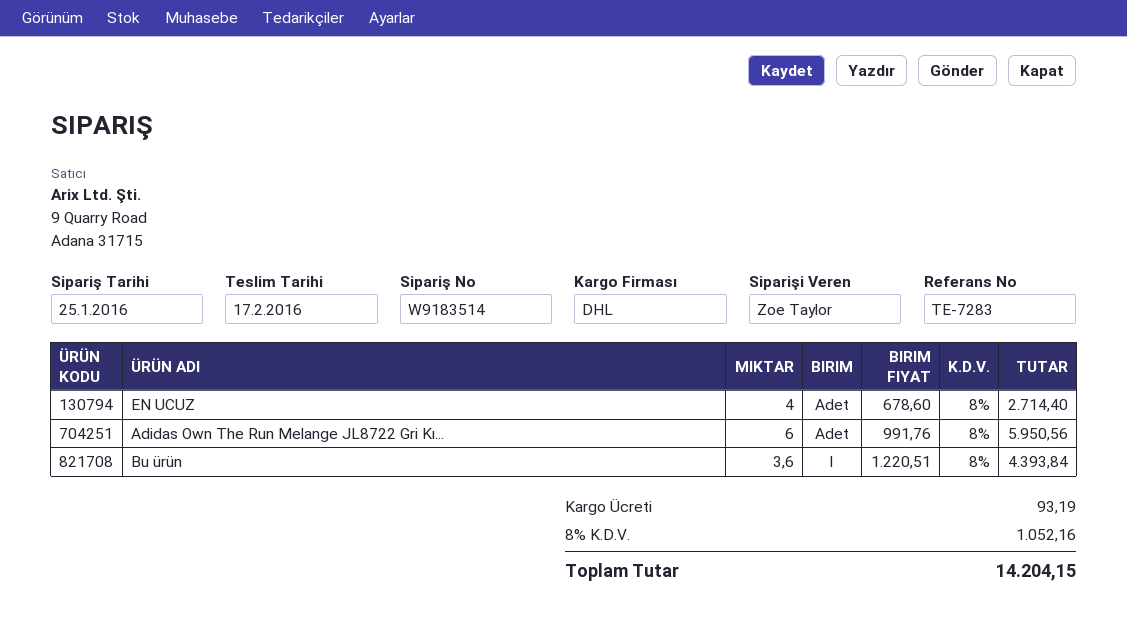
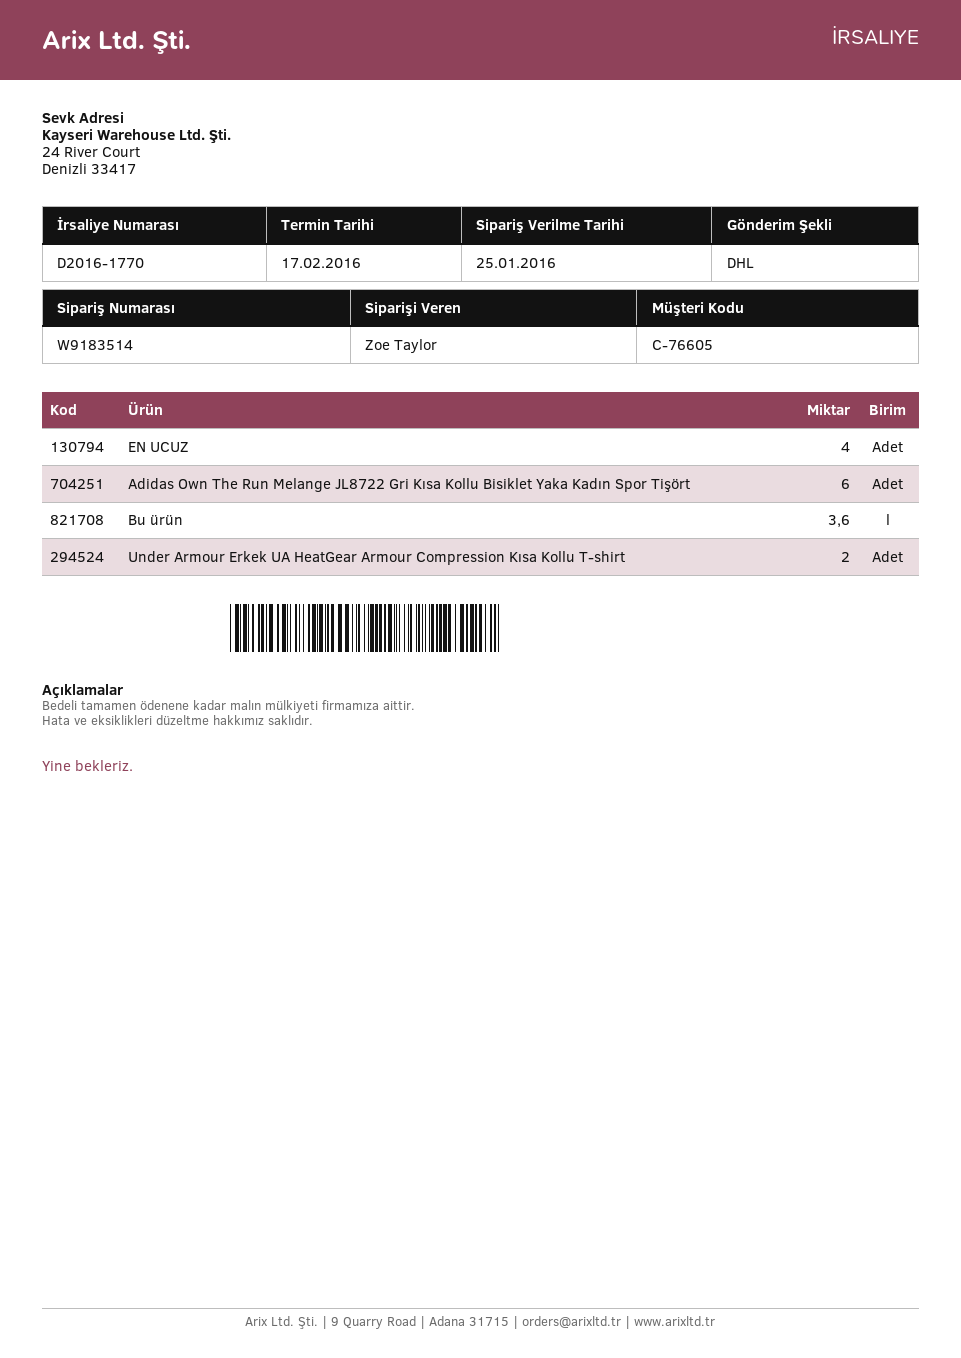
Under Armour Erkek UA HeatGear Armour Compression Kısa Kollu T-shirt: none -> 2

